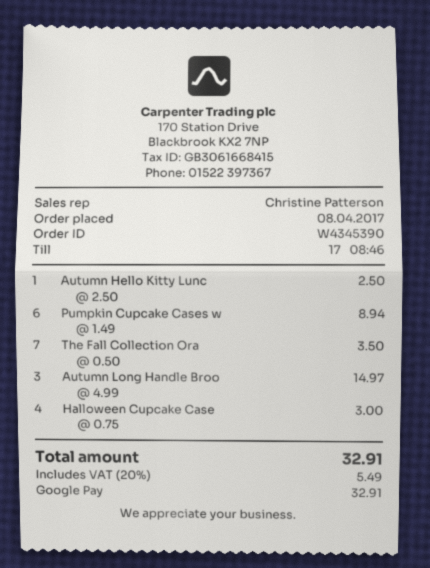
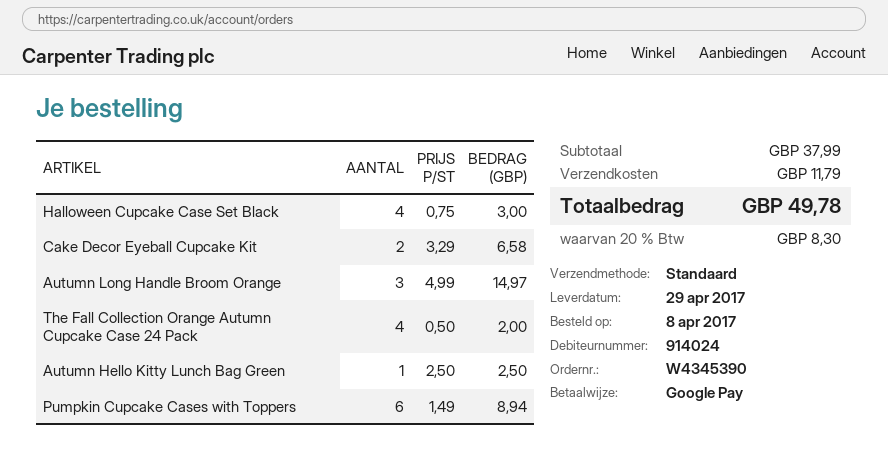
The Fall Collection Ora: 7 x 0.50 = 3.50 -> 4 x 0.50 = 2.00
Cake Decor Eyeball Cupcake Kit: none -> 2 x 3.29 = 6.58
shipping: none -> 11.79
tax: 20% = 5.49 -> 20% = 8.30
total: 32.91 -> 49.78

